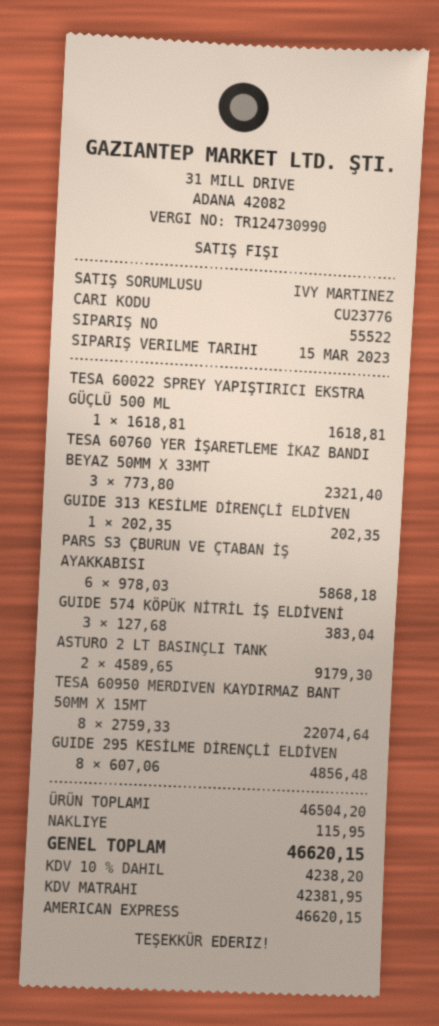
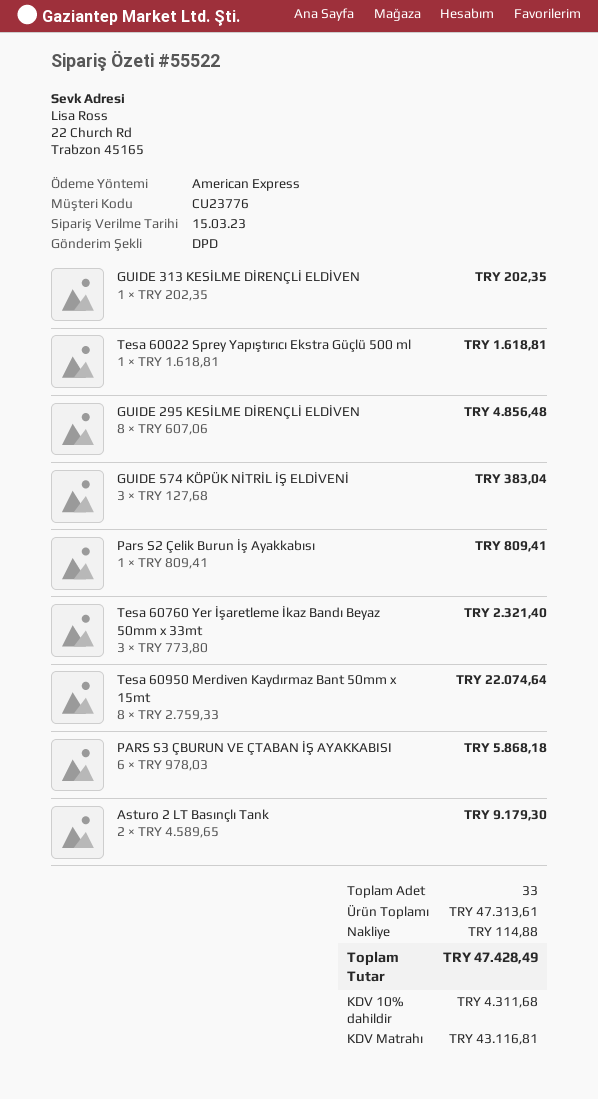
Pars S2 Çelik Burun İş Ayakkabısı: none -> 1 x 809.41 = 809.41
subtotal: 46504.20 -> 47313.61
shipping: 115.95 -> 114.88
net: 42381.95 -> 43116.81
tax: 10% = 4238.20 -> 10% = 4311.68
total: 46620.15 -> 47428.49

